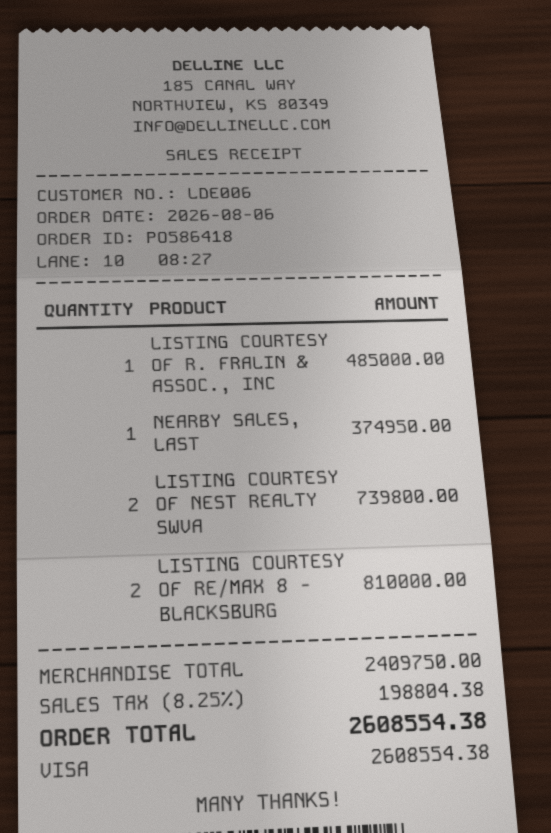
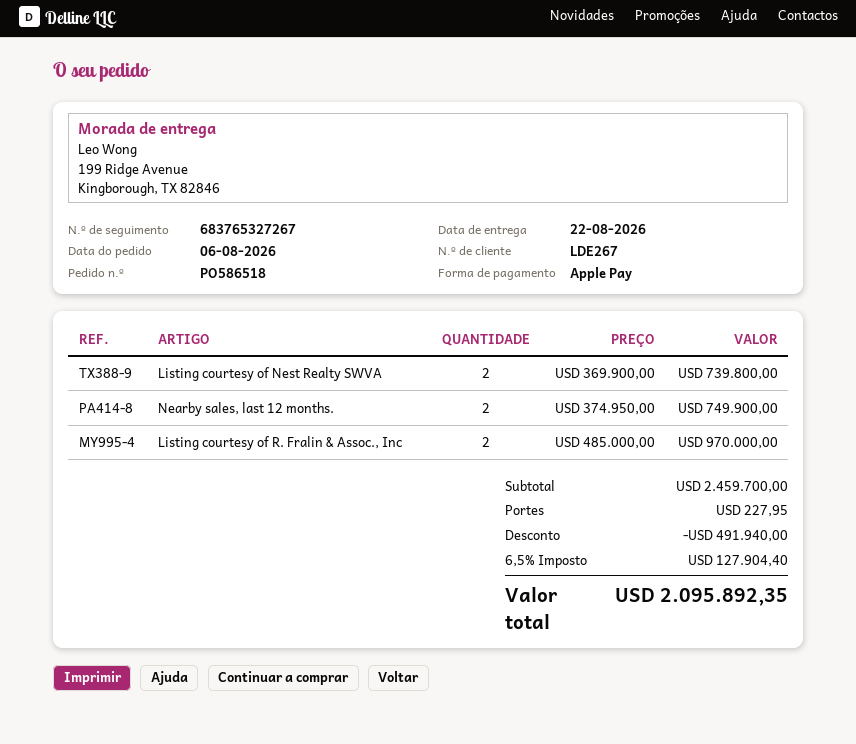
order number: PO586418 -> PO586518
customer number: LDE006 -> LDE267
payment method: Visa -> Apple Pay
LISTING COURTESY OF R. FRALIN & ASSOC., INC: 1 for 485000.00 -> 2 for 970000.00
NEARBY SALES, LAST: 1 for 374950.00 -> 2 for 749900.00
LISTING COURTESY OF RE/MAX 8 - BLACKSBURG: 2 for 810000.00 -> none
subtotal: 2409750.00 -> 2459700.00
discount: none -> 491940.00
shipping: none -> 227.95
tax: 8.25% = 198804.38 -> 6.5% = 127904.40
total: 2608554.38 -> 2095892.35

